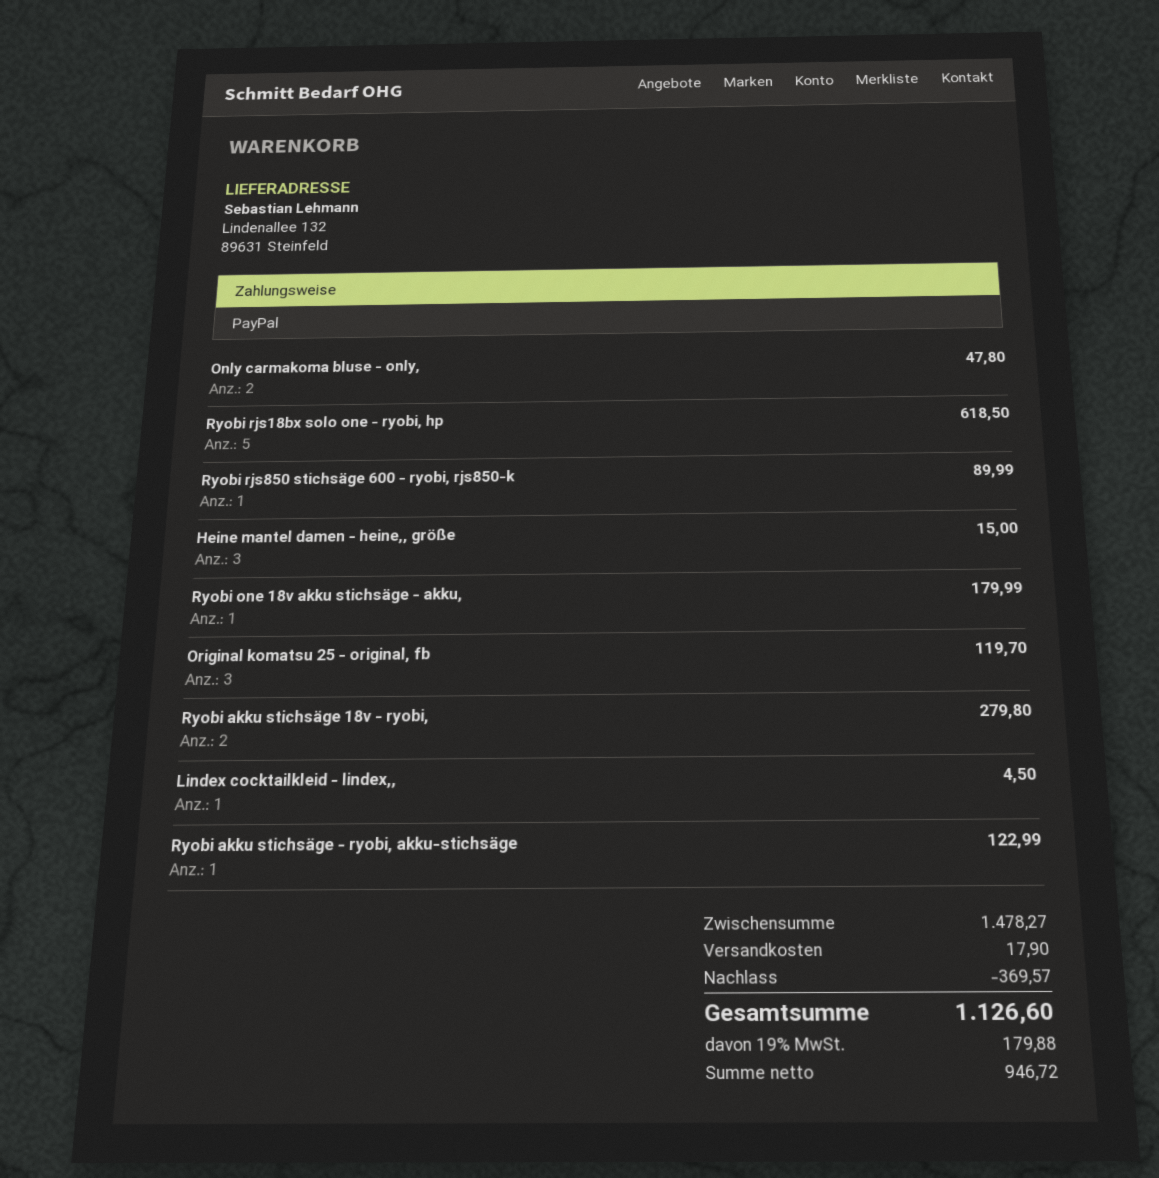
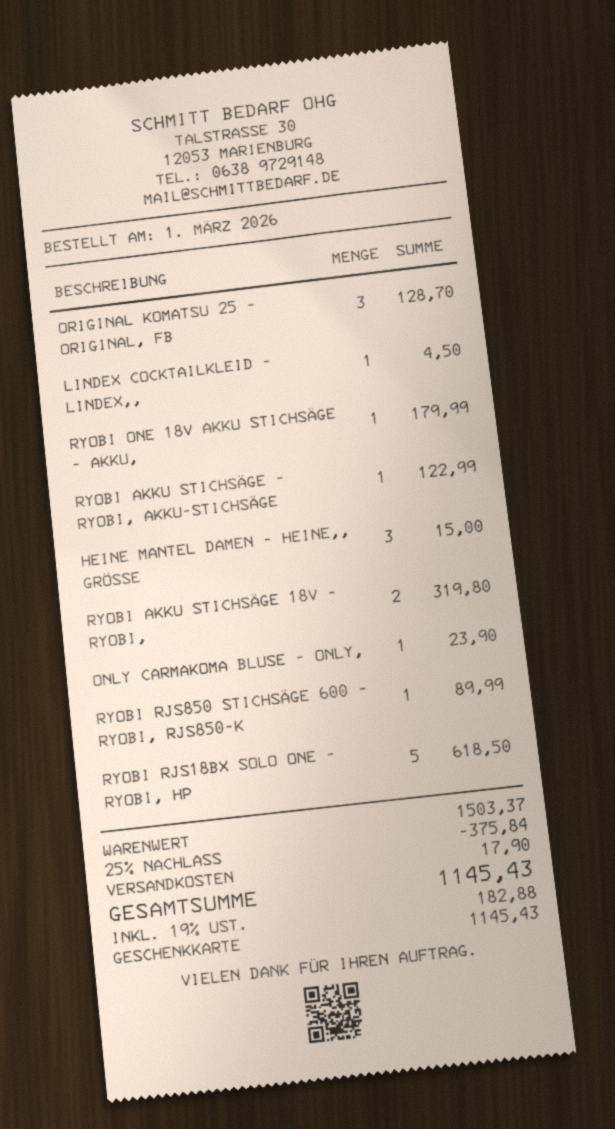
payment method: PayPal -> gift card
Only carmakoma bluse - only,: 2 for 47.80 -> 1 for 23.90
Original komatsu 25 - original, fb: 3 for 119.70 -> 3 for 128.70
Ryobi akku stichsäge 18v - ryobi,: 2 for 279.80 -> 2 for 319.80
subtotal: 1478.27 -> 1503.37
discount: 369.57 -> 375.84
tax: 19% = 179.88 -> 19% = 182.88
total: 1126.60 -> 1145.43

